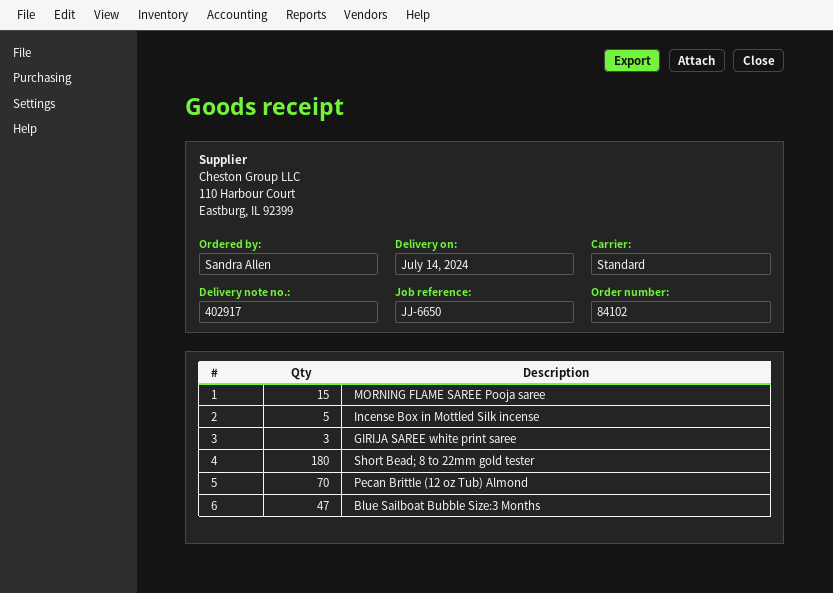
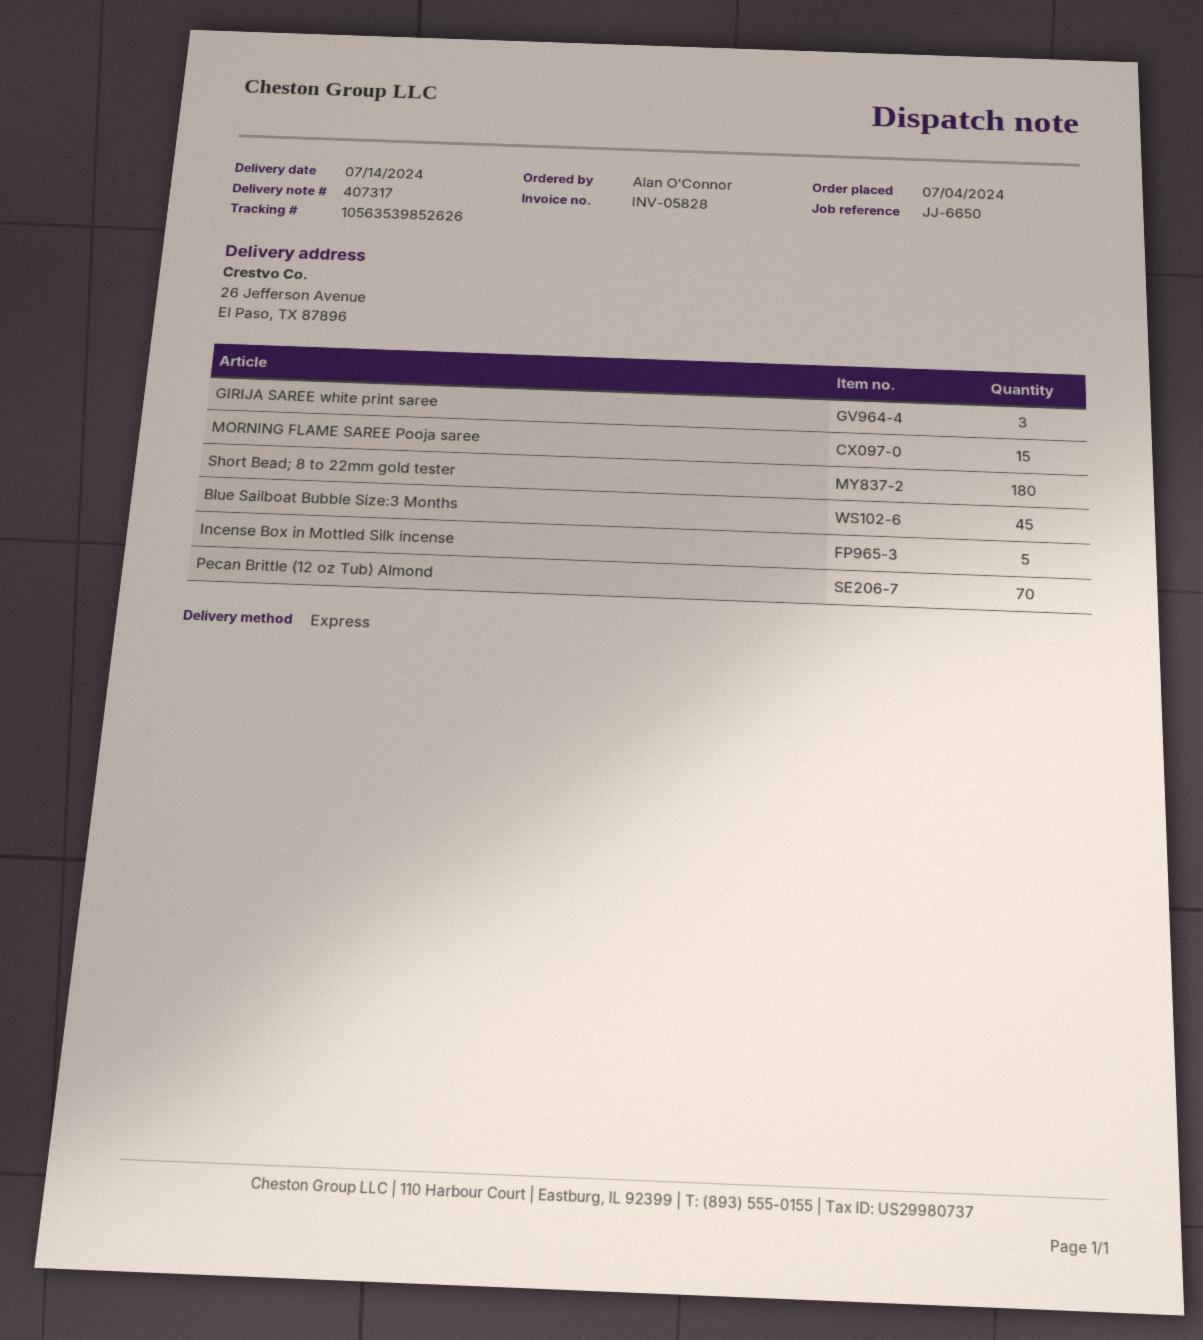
delivery note number: 402917 -> 407317
ordered by: Sandra Allen -> Alan O'Connor
shipping method: standard -> express
Blue Sailboat Bubble Size:3 Months: 47 -> 45

